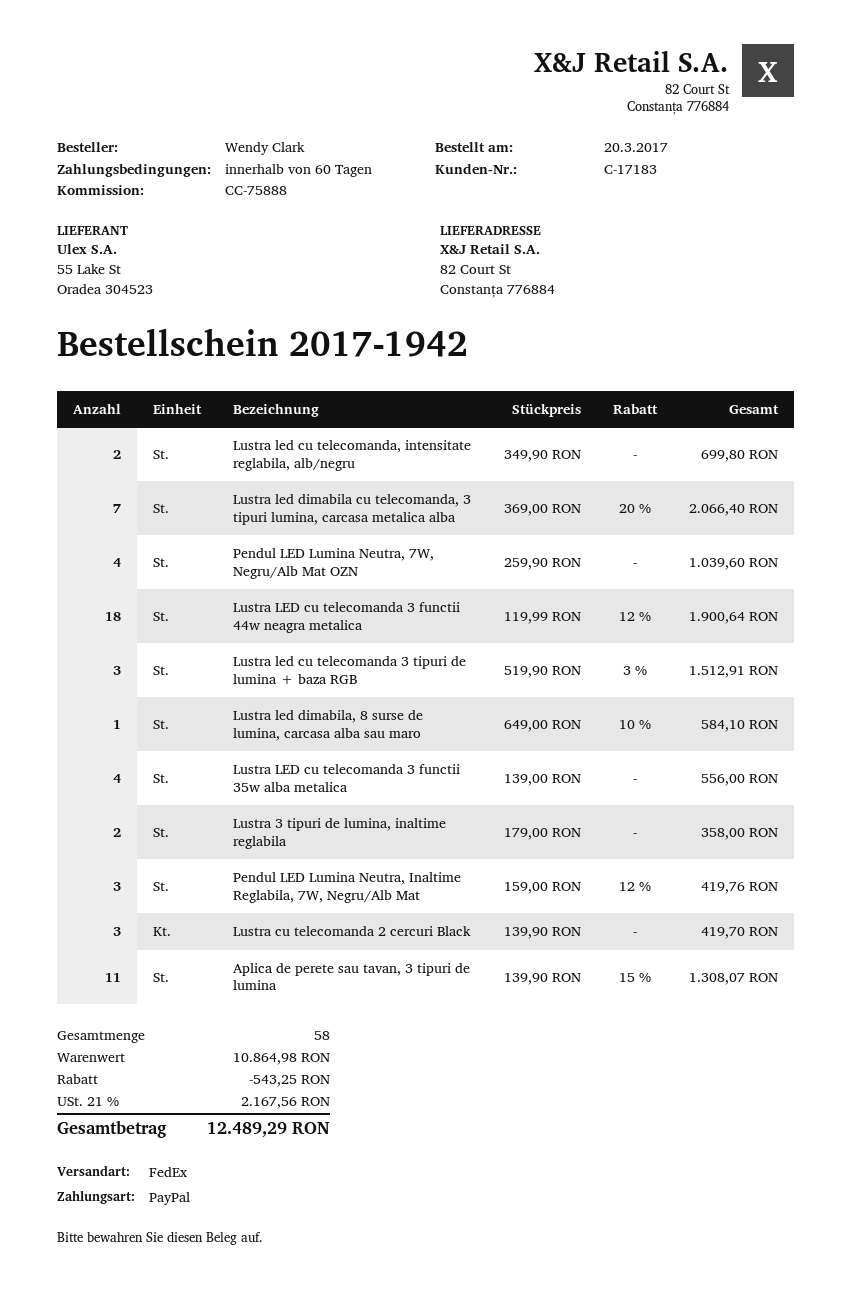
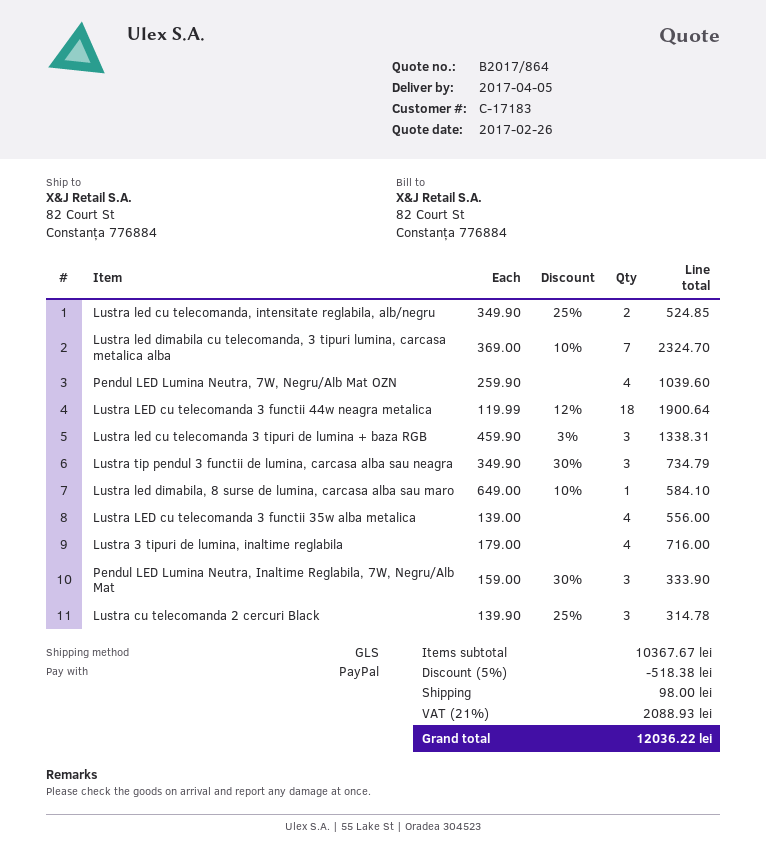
shipping method: FedEx -> GLS
Lustra led cu telecomanda, intensitate reglabila, alb/negru: 2 x 349.90 = 699.80 -> 2 x 349.90 - 25% = 524.85
Lustra led dimabila cu telecomanda, 3 tipuri lumina, carcasa metalica alba: 7 x 369.00 - 20% = 2066.40 -> 7 x 369.00 - 10% = 2324.70
Lustra led cu telecomanda 3 tipuri de lumina + baza RGB: 3 x 519.90 - 3% = 1512.91 -> 3 x 459.90 - 3% = 1338.31
Lustra 3 tipuri de lumina, inaltime reglabila: 2 x 179.00 = 358.00 -> 4 x 179.00 = 716.00
Pendul LED Lumina Neutra, Inaltime Reglabila, 7W, Negru/Alb Mat: 3 x 159.00 - 12% = 419.76 -> 3 x 159.00 - 30% = 333.90
Lustra cu telecomanda 2 cercuri Black: 3 x 139.90 = 419.70 -> 3 x 139.90 - 25% = 314.78
Aplica de perete sau tavan, 3 tipuri de lumina: 11 x 139.90 - 15% = 1308.07 -> none
Lustra tip pendul 3 functii de lumina, carcasa alba sau neagra: none -> 3 x 349.90 - 30% = 734.79
subtotal: 10864.98 -> 10367.67
discount: 543.25 -> 518.38
shipping: none -> 98.00
tax: 21% = 2167.56 -> 21% = 2088.93
total: 12489.29 -> 12036.22

